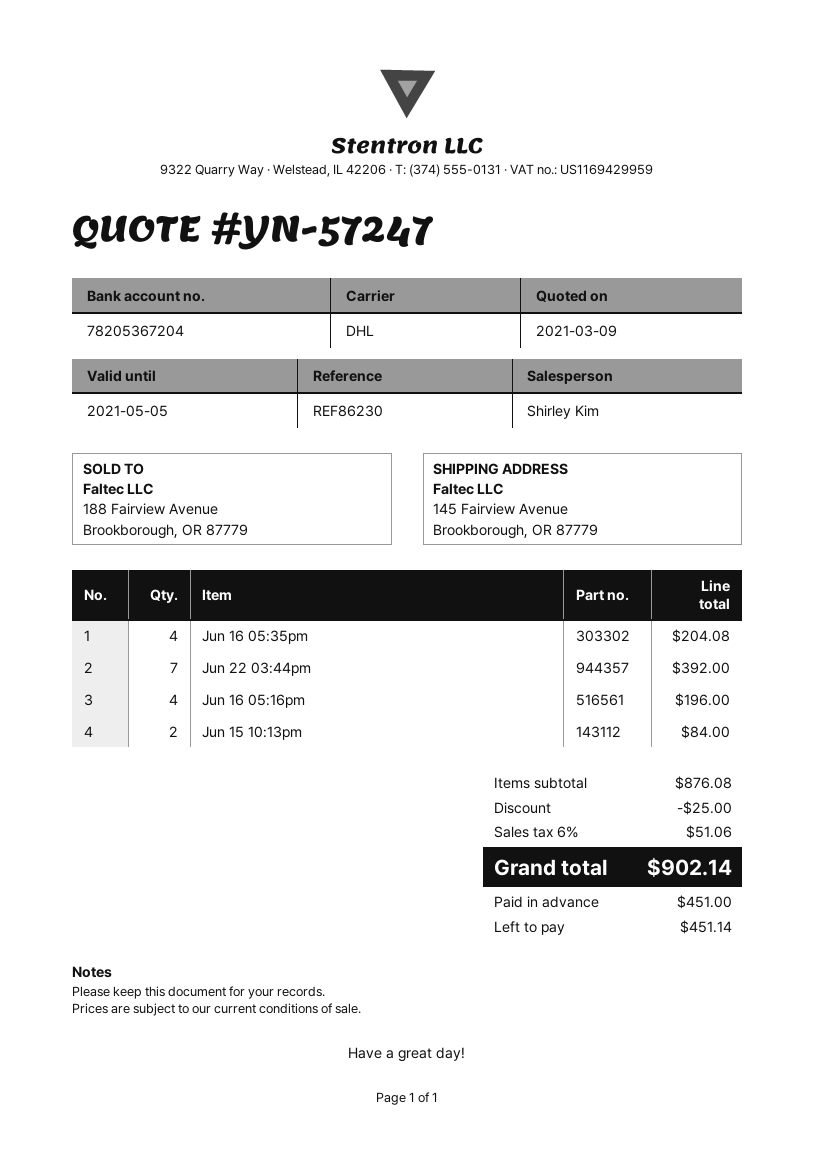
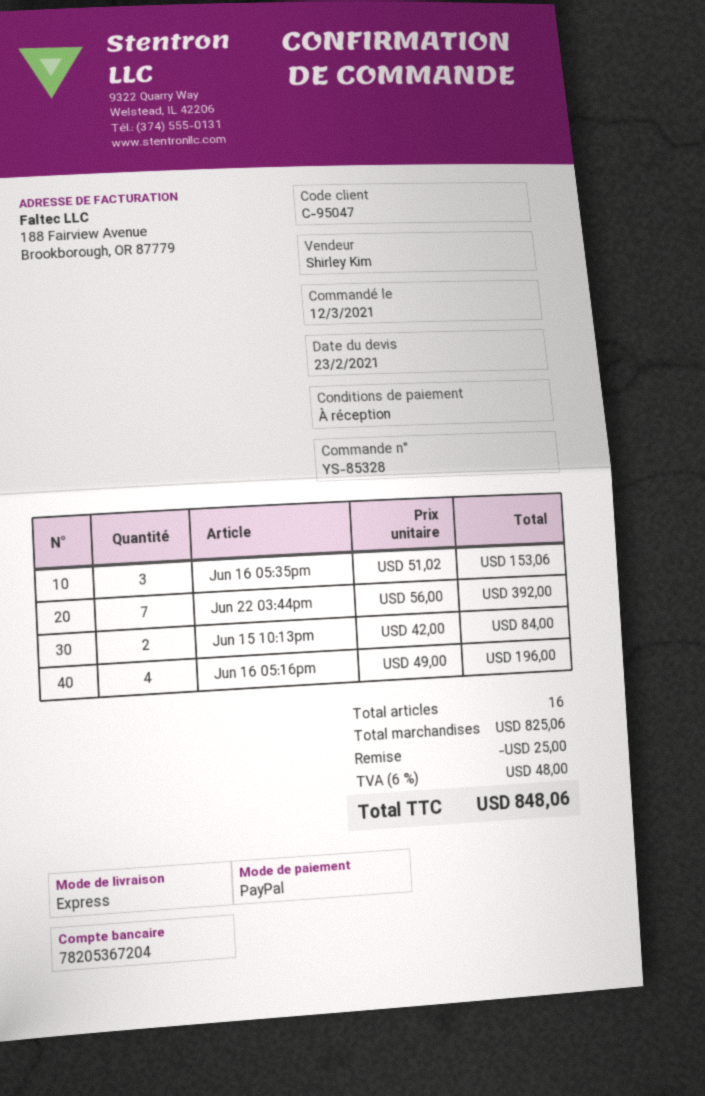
quote date: 2021-03-09 -> 2021-02-23
shipping method: DHL -> express
Jun 16 05:35pm: 4 for 204.08 -> 3 for 153.06
subtotal: 876.08 -> 825.06
tax: 6% = 51.06 -> 6% = 48.00
total: 902.14 -> 848.06

